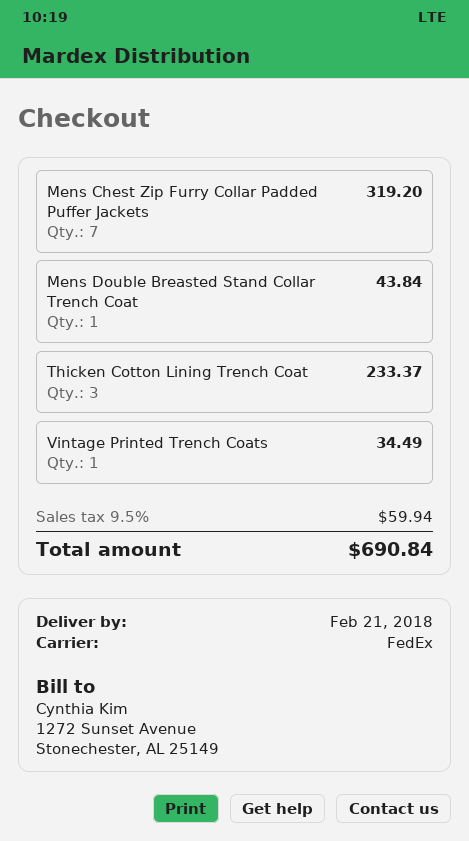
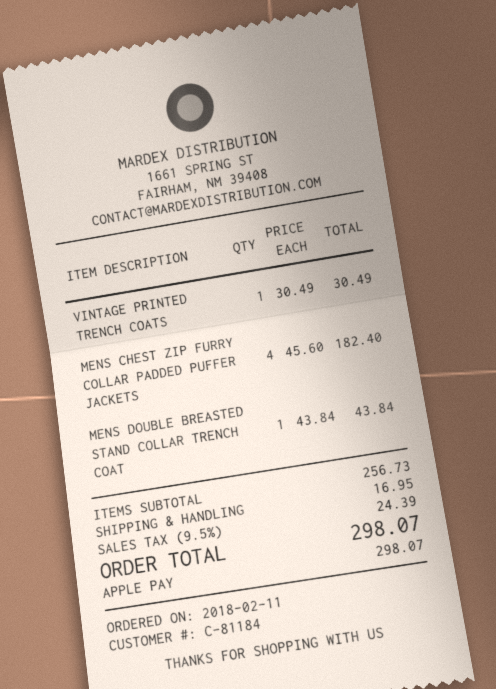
Mens Chest Zip Furry Collar Padded Puffer Jackets: 7 for 319.20 -> 4 for 182.40
Thicken Cotton Lining Trench Coat: 3 for 233.37 -> none
Vintage Printed Trench Coats: 1 for 34.49 -> 1 for 30.49
shipping: none -> 16.95
tax: 9.5% = 59.94 -> 9.5% = 24.39
total: 690.84 -> 298.07

